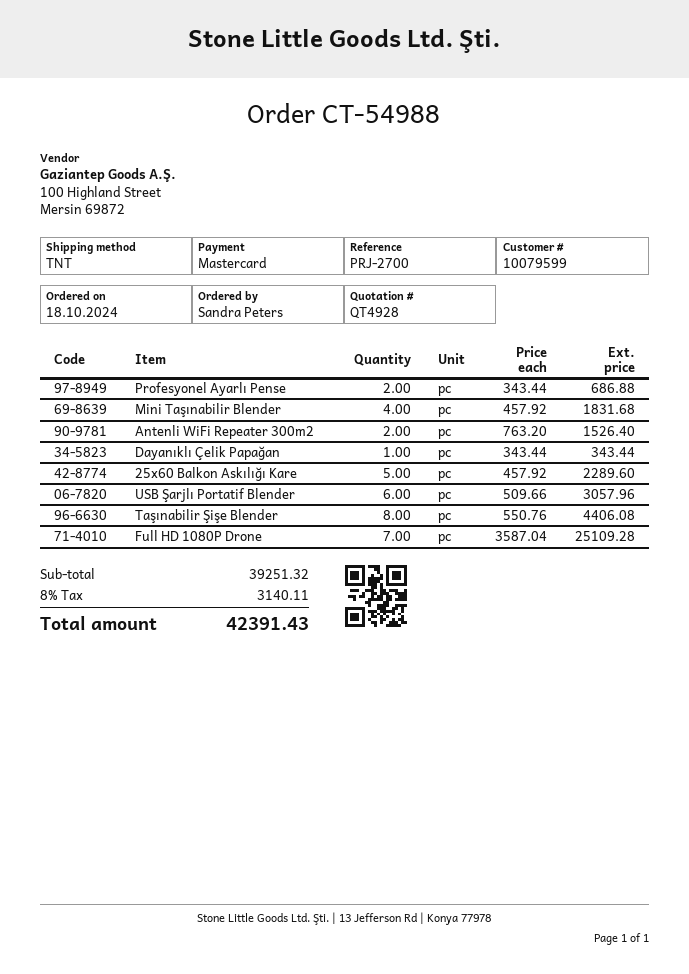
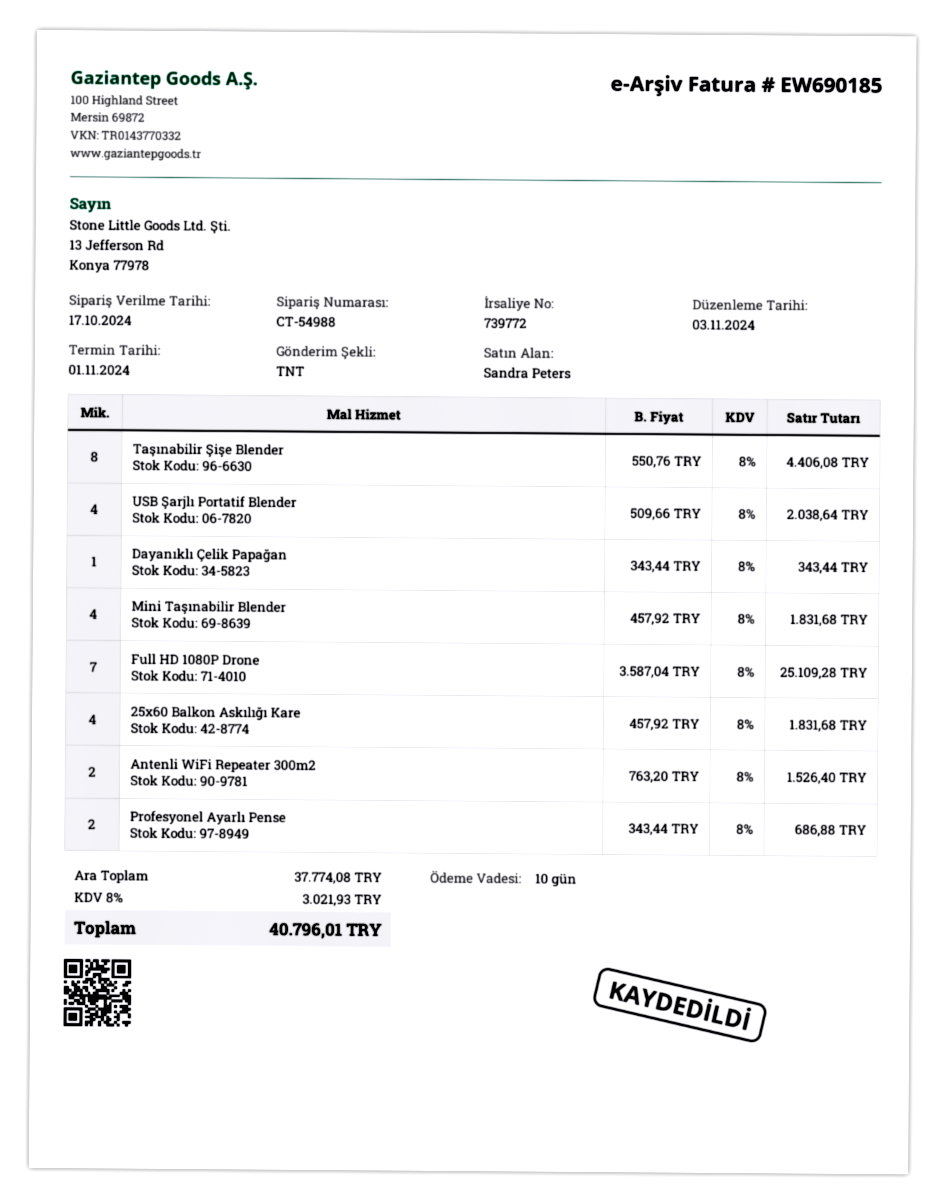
order date: 2024-10-18 -> 2024-10-17
25x60 Balkon Askılığı Kare: 5 x 457.92 = 2289.60 -> 4 x 457.92 = 1831.68
USB Şarjlı Portatif Blender: 6 x 509.66 = 3057.96 -> 4 x 509.66 = 2038.64
subtotal: 39251.32 -> 37774.08
tax: 8% = 3140.11 -> 8% = 3021.93
total: 42391.43 -> 40796.01

